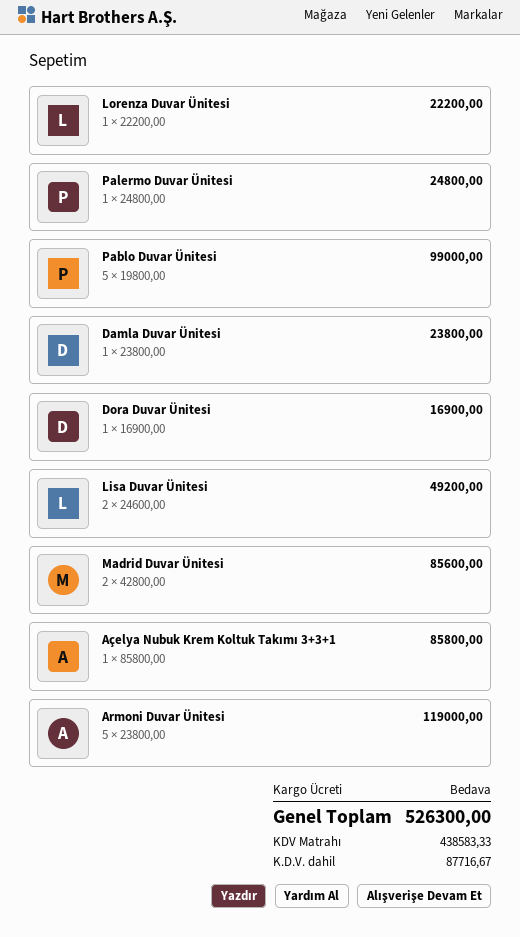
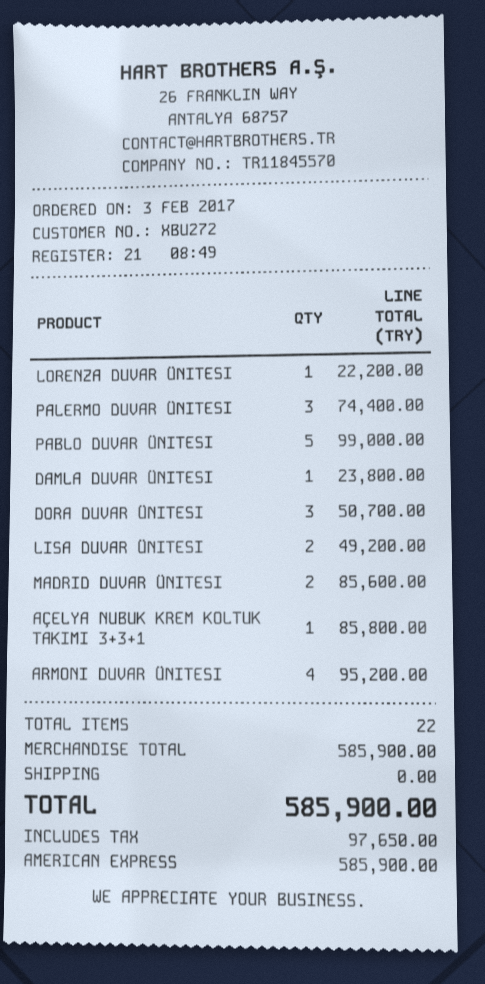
Palermo Duvar Ünitesi: 1 for 24800.00 -> 3 for 74400.00
Dora Duvar Ünitesi: 1 for 16900.00 -> 3 for 50700.00
Armoni Duvar Ünitesi: 5 for 119000.00 -> 4 for 95200.00
tax: 87716.67 -> 97650.00
total: 526300.00 -> 585900.00

